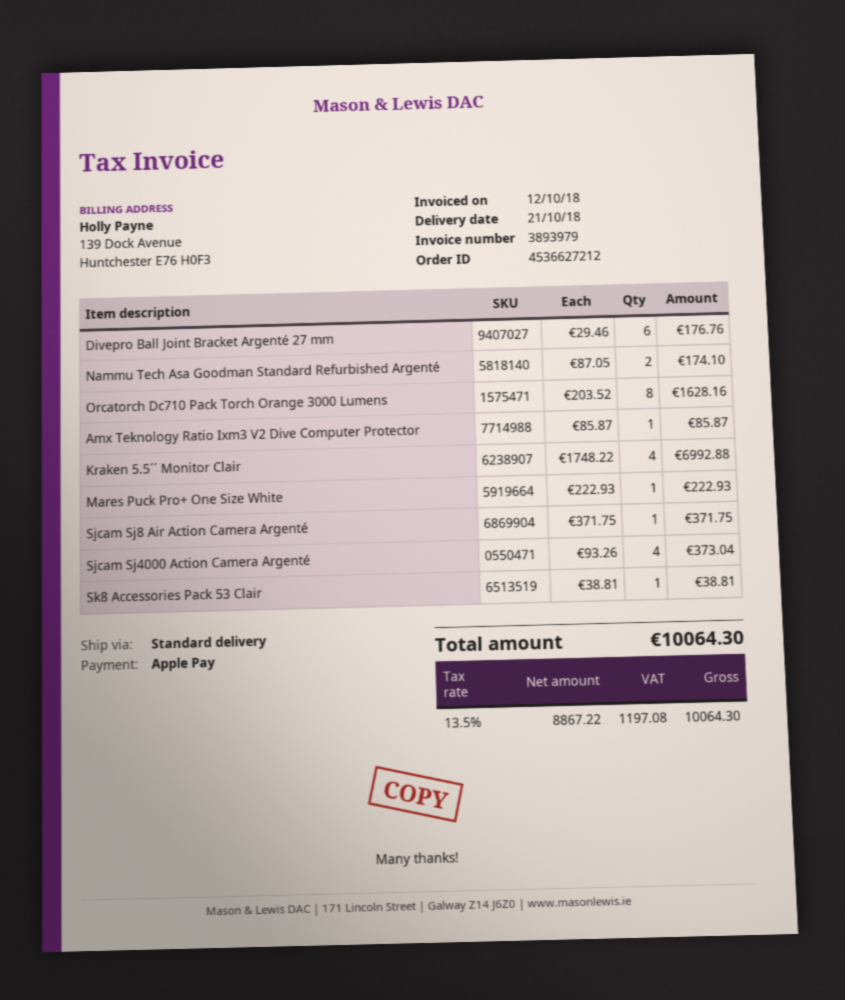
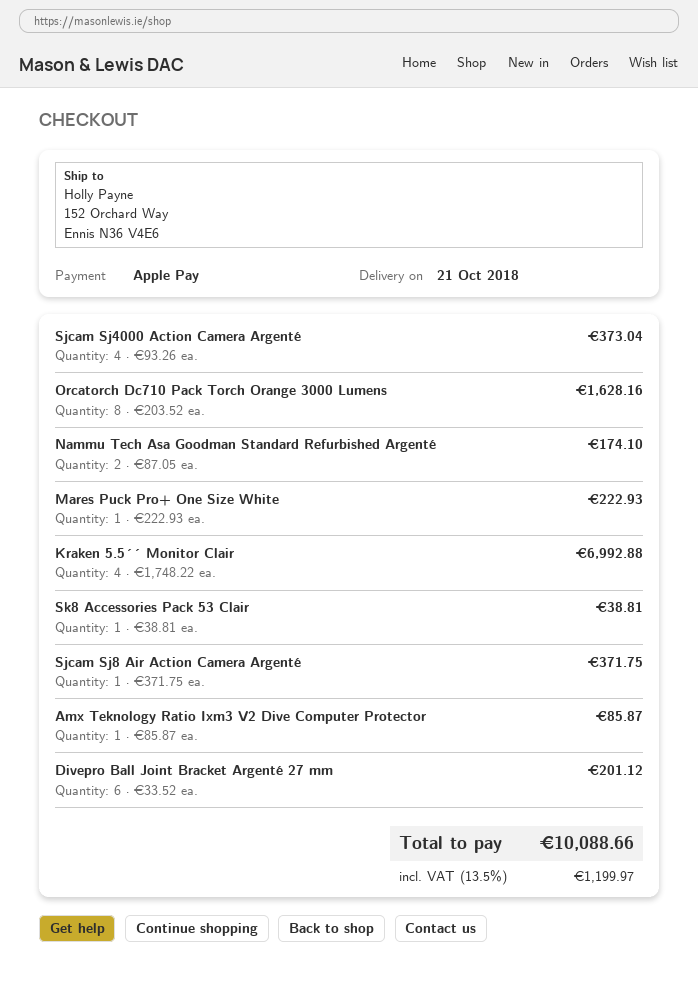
Divepro Ball Joint Bracket Argenté 27 mm: 6 x 29.46 = 176.76 -> 6 x 33.52 = 201.12
tax: 13.5% = 1197.08 -> 13.5% = 1199.97
total: 10064.30 -> 10088.66

